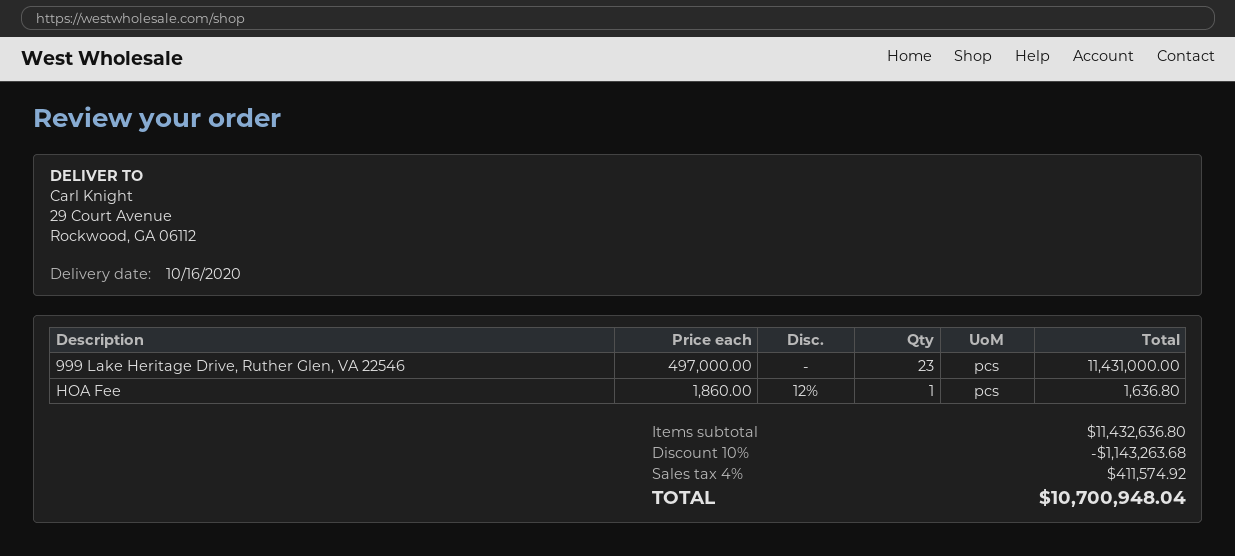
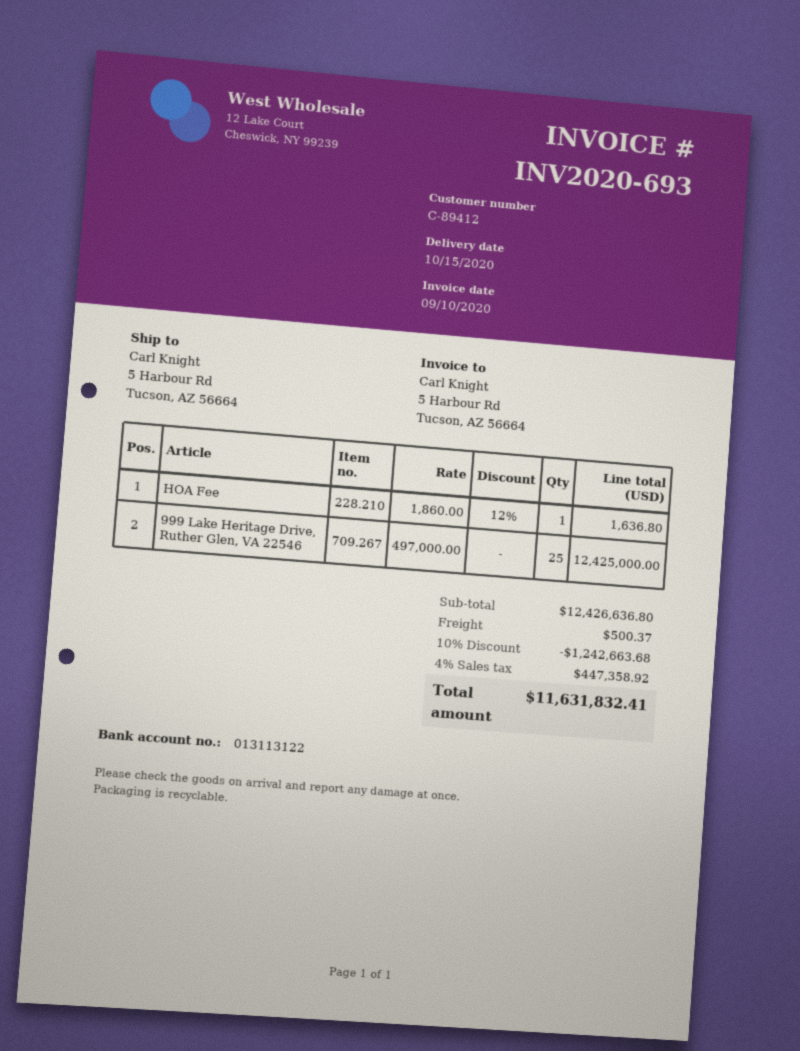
delivery date: 2020-10-16 -> 2020-10-15
ship to: 29 Court Avenue, Rockwood, GA 06112 -> 5 Harbour Rd, Tucson, AZ 56664
999 Lake Heritage Drive, Ruther Glen, VA 22546: 23 x 497000.00 = 11431000.00 -> 25 x 497000.00 = 12425000.00
subtotal: 11432636.80 -> 12426636.80
discount: 10% = 1143263.68 -> 10% = 1242663.68
shipping: none -> 500.37
tax: 4% = 411574.92 -> 4% = 447358.92
total: 10700948.04 -> 11631832.41

